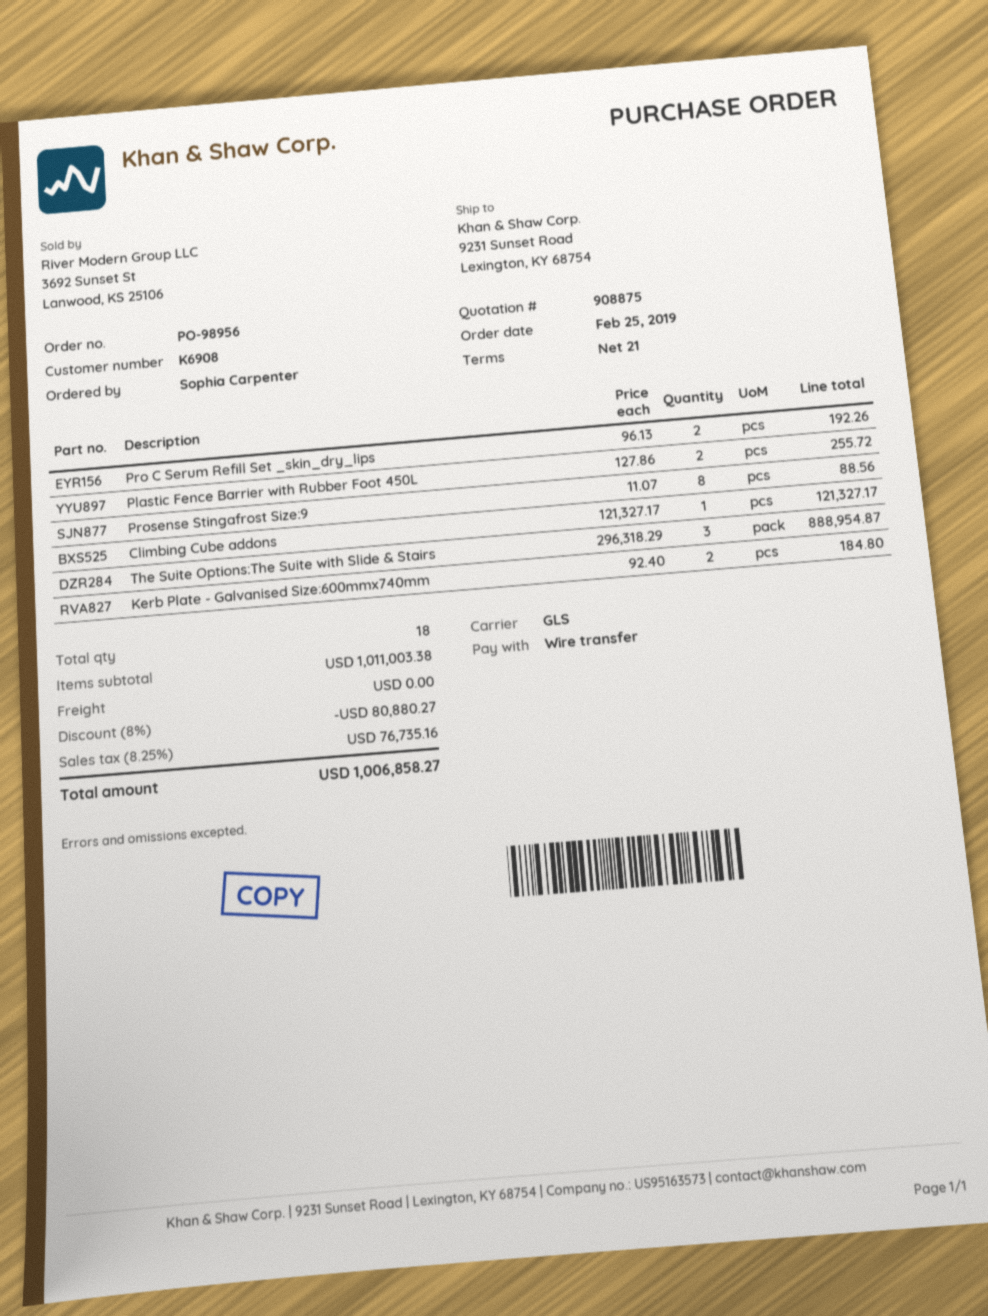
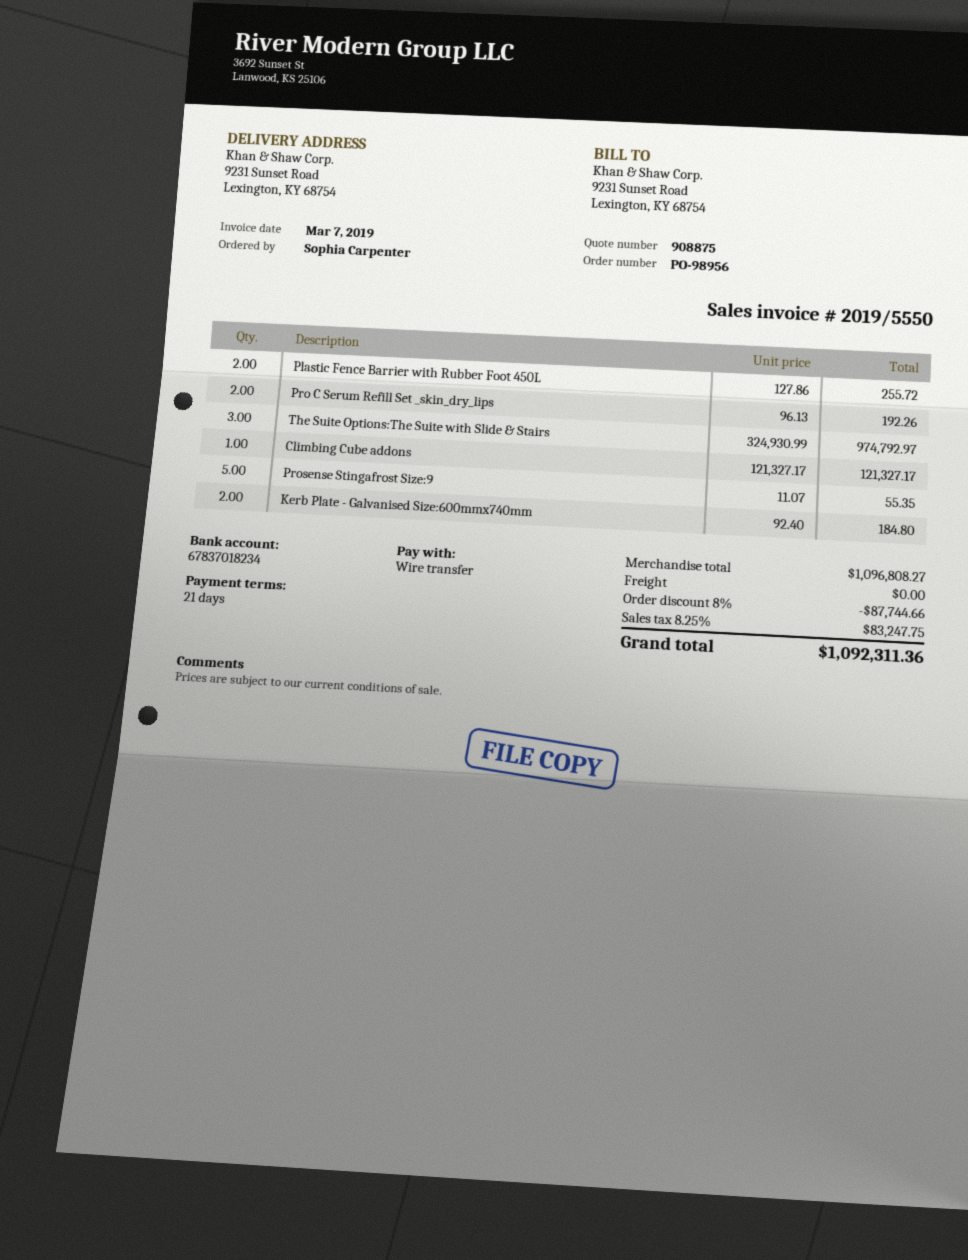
Prosense Stingafrost Size:9: 8 x 11.07 = 88.56 -> 5 x 11.07 = 55.35
The Suite Options:The Suite with Slide & Stairs: 3 x 296318.29 = 888954.87 -> 3 x 324930.99 = 974792.97
subtotal: 1011003.38 -> 1096808.27
discount: 8% = 80880.27 -> 8% = 87744.66
tax: 8.25% = 76735.16 -> 8.25% = 83247.75
total: 1006858.27 -> 1092311.36

